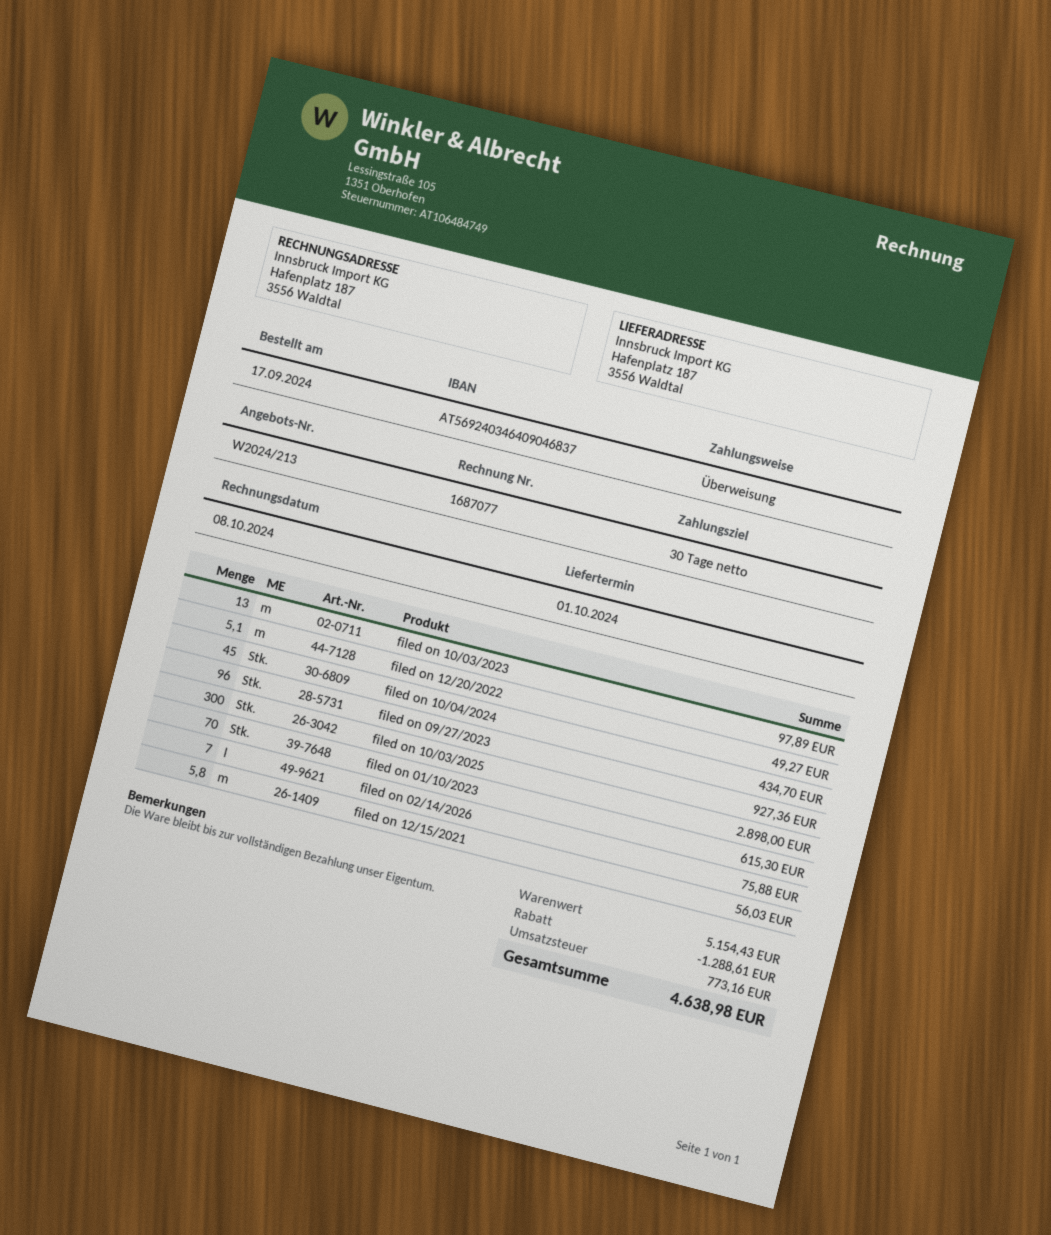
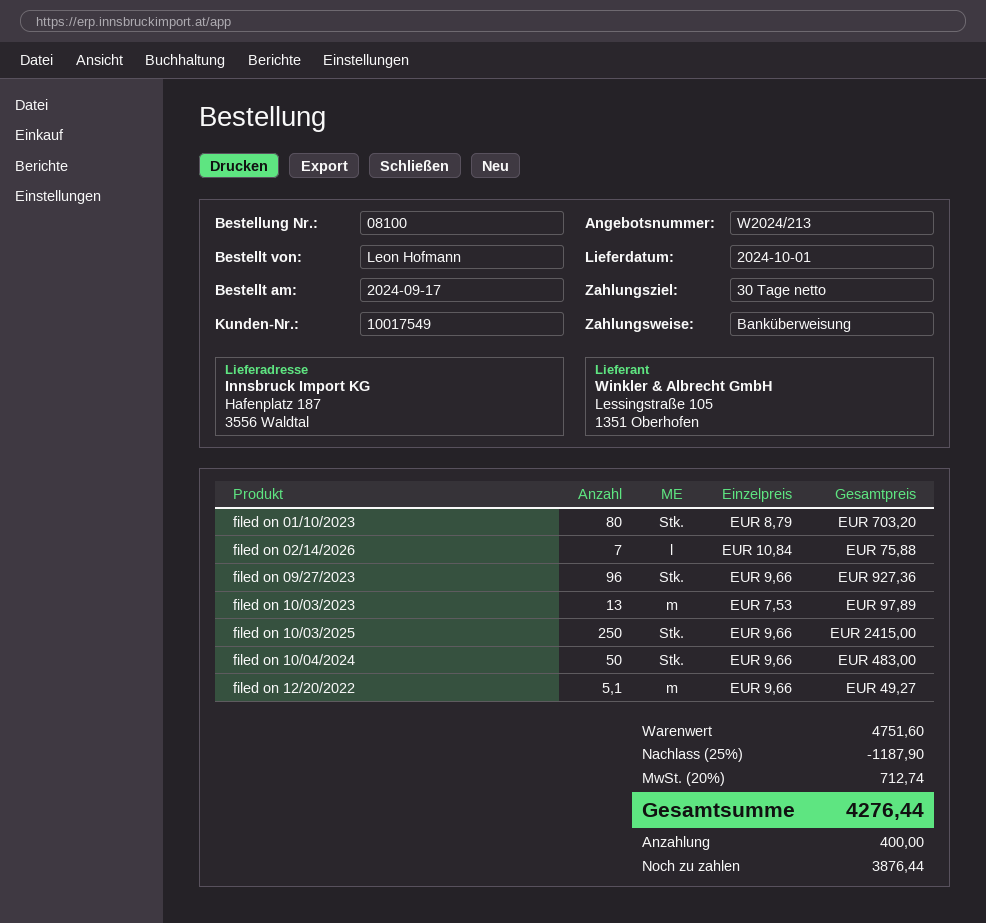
filed on 10/04/2024: 45 for 434.70 -> 50 for 483.00
filed on 10/03/2025: 300 for 2898.00 -> 250 for 2415.00
filed on 01/10/2023: 70 for 615.30 -> 80 for 703.20
filed on 12/15/2021: 5.8 for 56.03 -> none
subtotal: 5154.43 -> 4751.60
discount: 1288.61 -> 1187.90
tax: 773.16 -> 712.74
total: 4638.98 -> 4276.44

